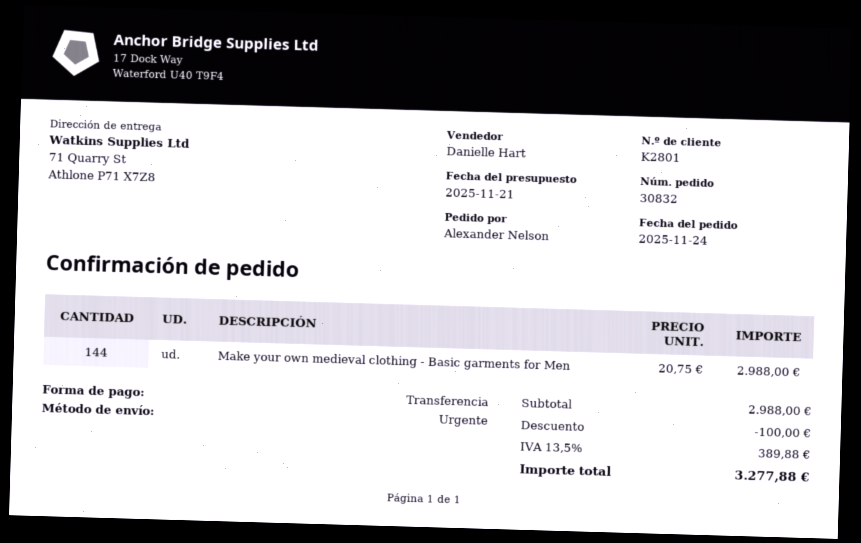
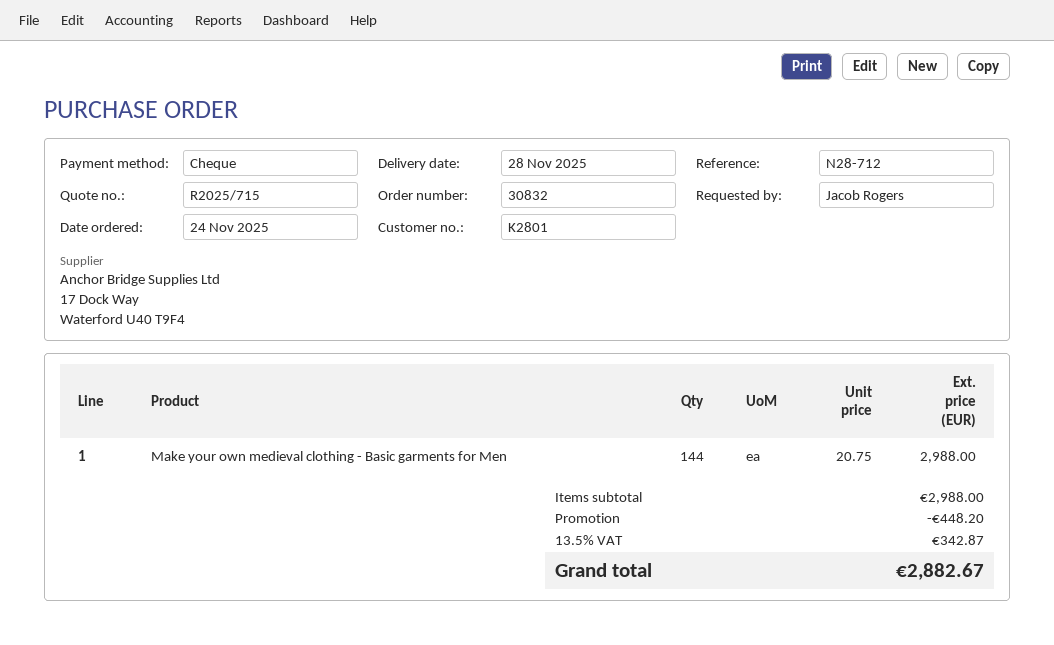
ordered by: Alexander Nelson -> Jacob Rogers
payment method: bank transfer -> cheque
discount: 100.00 -> 448.20
tax: 13.5% = 389.88 -> 13.5% = 342.87
total: 3277.88 -> 2882.67

